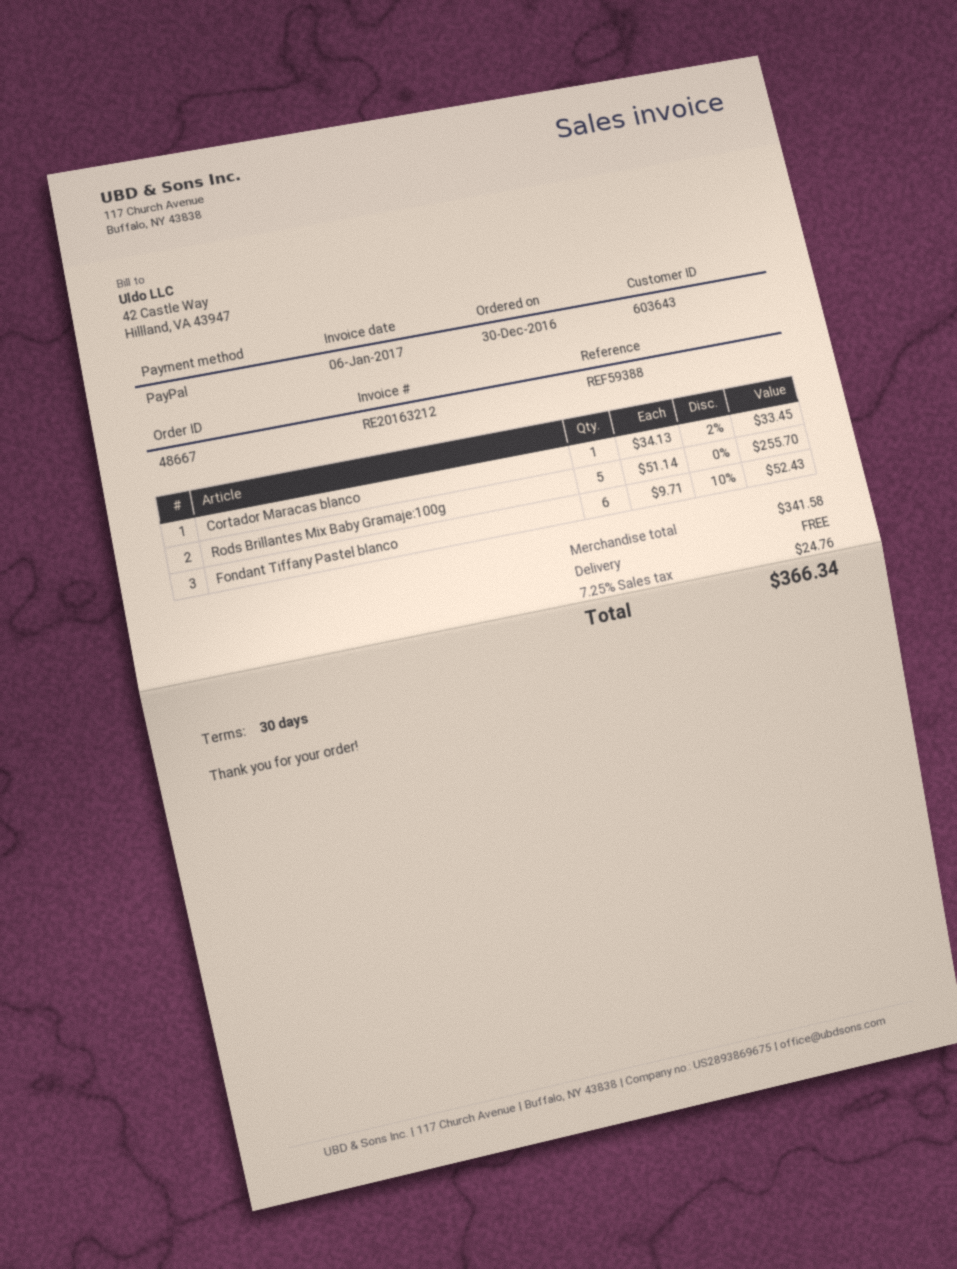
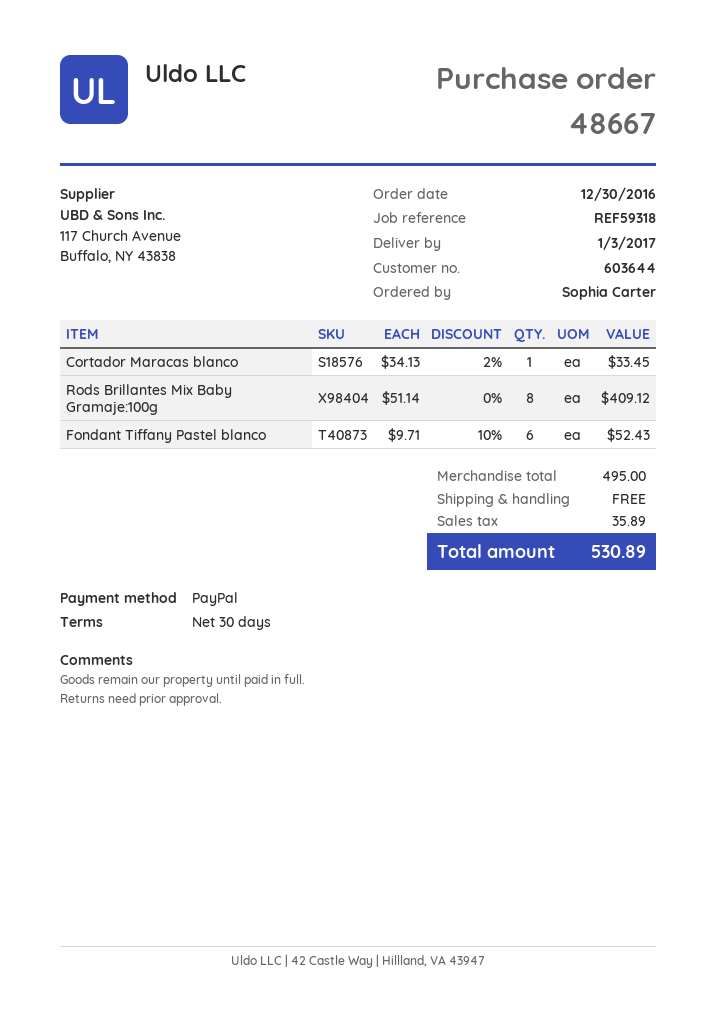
customer number: 603643 -> 603644
reference: REF59388 -> REF59318
Rods Brillantes Mix Baby Gramaje:100g: 5 x 51.14 = 255.70 -> 8 x 51.14 = 409.12
subtotal: 341.58 -> 495.00
tax: 24.76 -> 35.89
total: 366.34 -> 530.89

